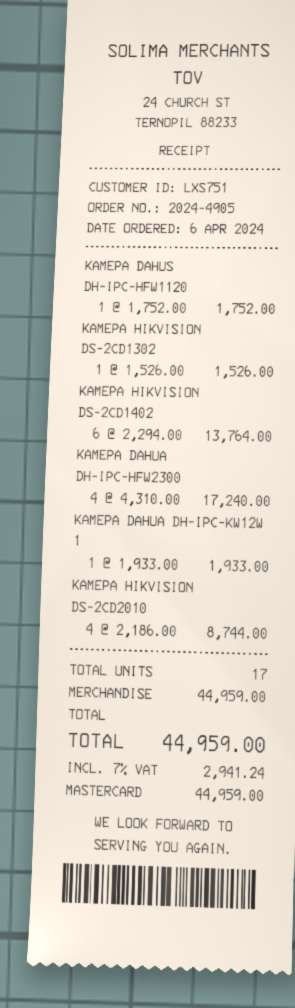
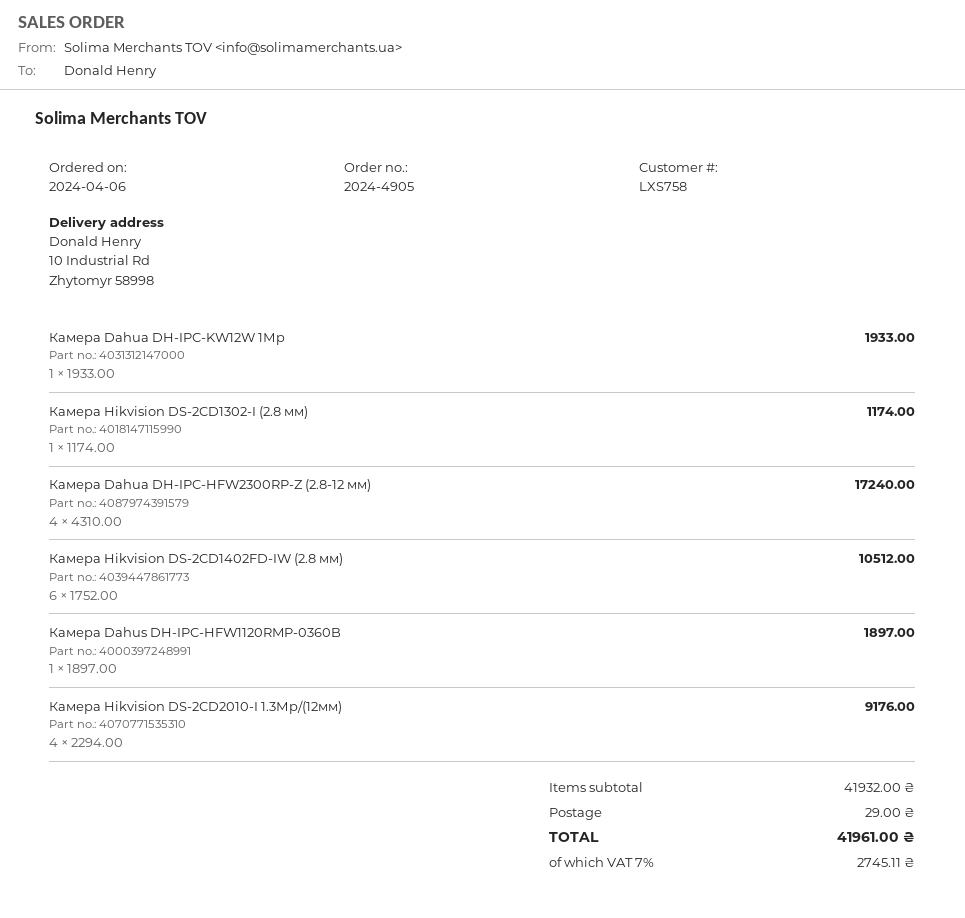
customer number: LXS751 -> LXS758
КАМЕРА DAHUS DH-IPC-HFW1120: 1 x 1752.00 = 1752.00 -> 1 x 1897.00 = 1897.00
КАМЕРА HIKVISION DS-2CD1302: 1 x 1526.00 = 1526.00 -> 1 x 1174.00 = 1174.00
КАМЕРА HIKVISION DS-2CD1402: 6 x 2294.00 = 13764.00 -> 6 x 1752.00 = 10512.00
КАМЕРА HIKVISION DS-2CD2010: 4 x 2186.00 = 8744.00 -> 4 x 2294.00 = 9176.00
subtotal: 44959.00 -> 41932.00
shipping: none -> 29.00
tax: 7% = 2941.24 -> 7% = 2745.11
total: 44959.00 -> 41961.00

